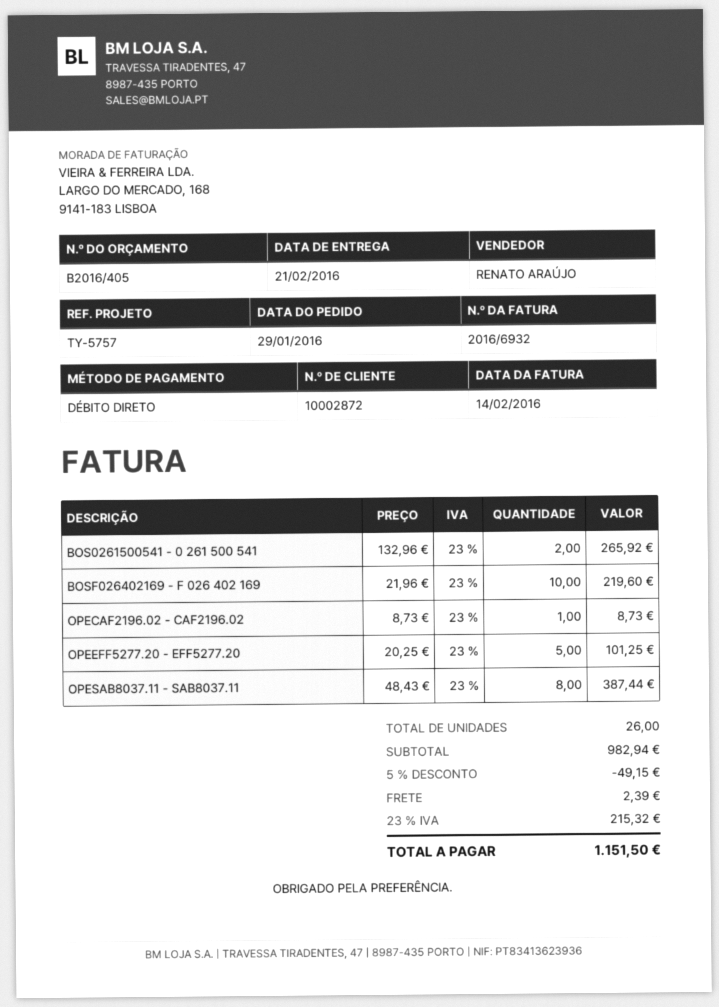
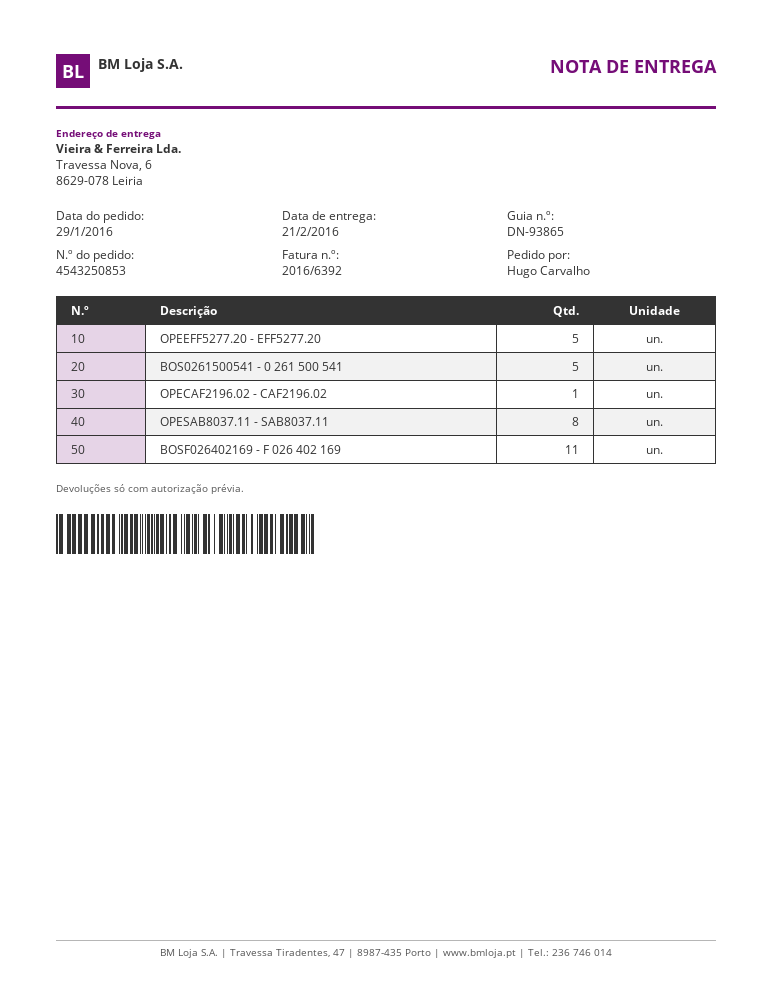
invoice number: 2016/6932 -> 2016/6392
BOS0261500541 - 0 261 500 541: 2 -> 5
BOSF026402169 - F 026 402 169: 10 -> 11

